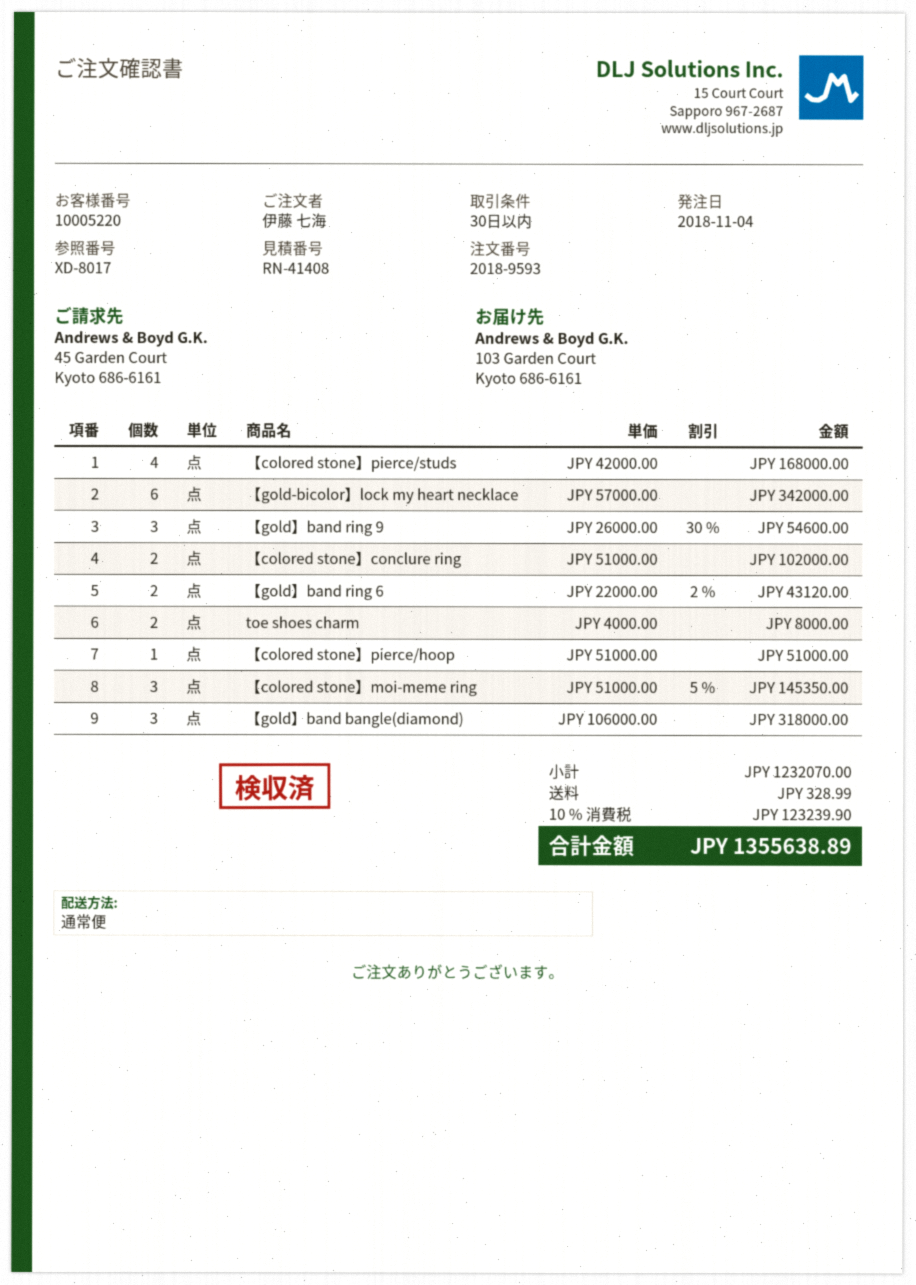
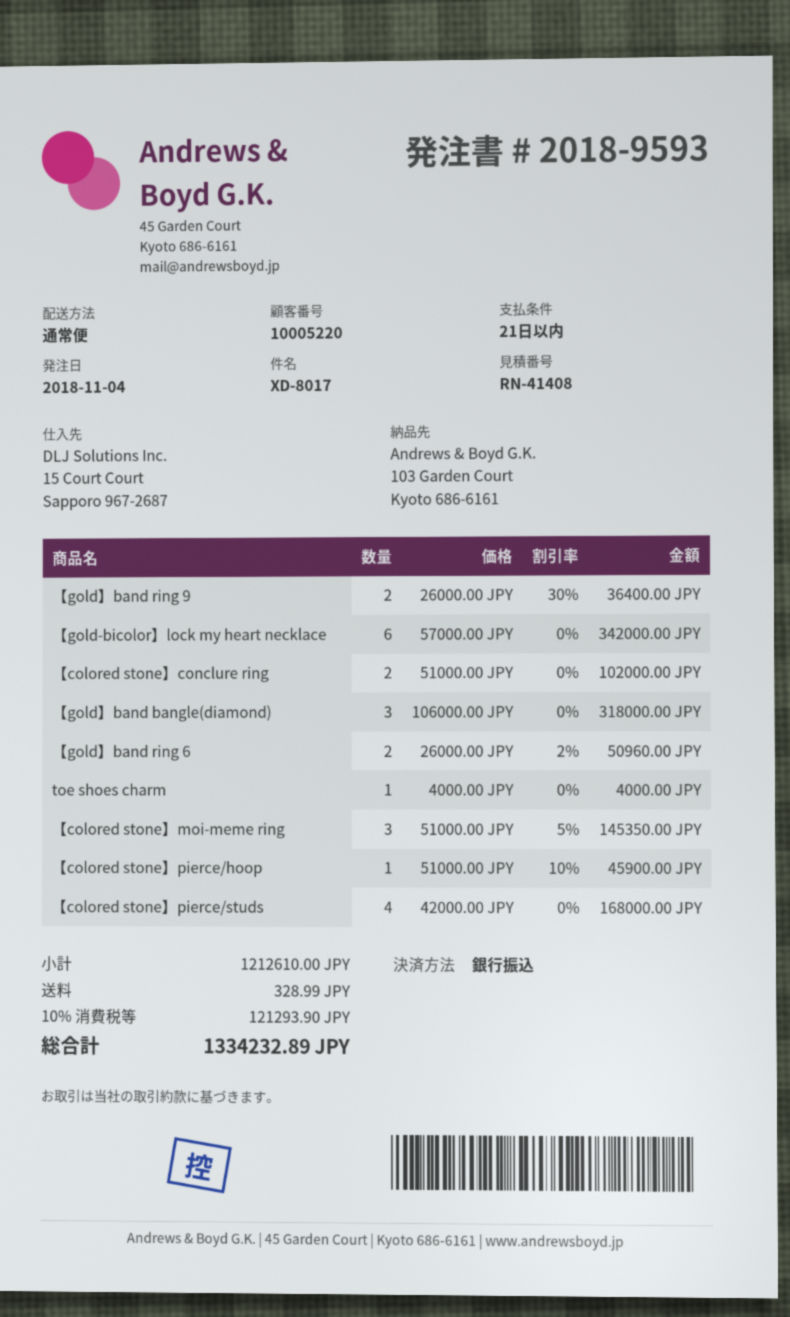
payment terms: 30 days -> 21 days
【gold】band ring 9: 3 x 26000.00 - 30% = 54600.00 -> 2 x 26000.00 - 30% = 36400.00
【gold】band ring 6: 2 x 22000.00 - 2% = 43120.00 -> 2 x 26000.00 - 2% = 50960.00
toe shoes charm: 2 x 4000.00 = 8000.00 -> 1 x 4000.00 = 4000.00
【colored stone】pierce/hoop: 1 x 51000.00 = 51000.00 -> 1 x 51000.00 - 10% = 45900.00
subtotal: 1232070.00 -> 1212610.00
tax: 10% = 123239.90 -> 10% = 121293.90
total: 1355638.89 -> 1334232.89

